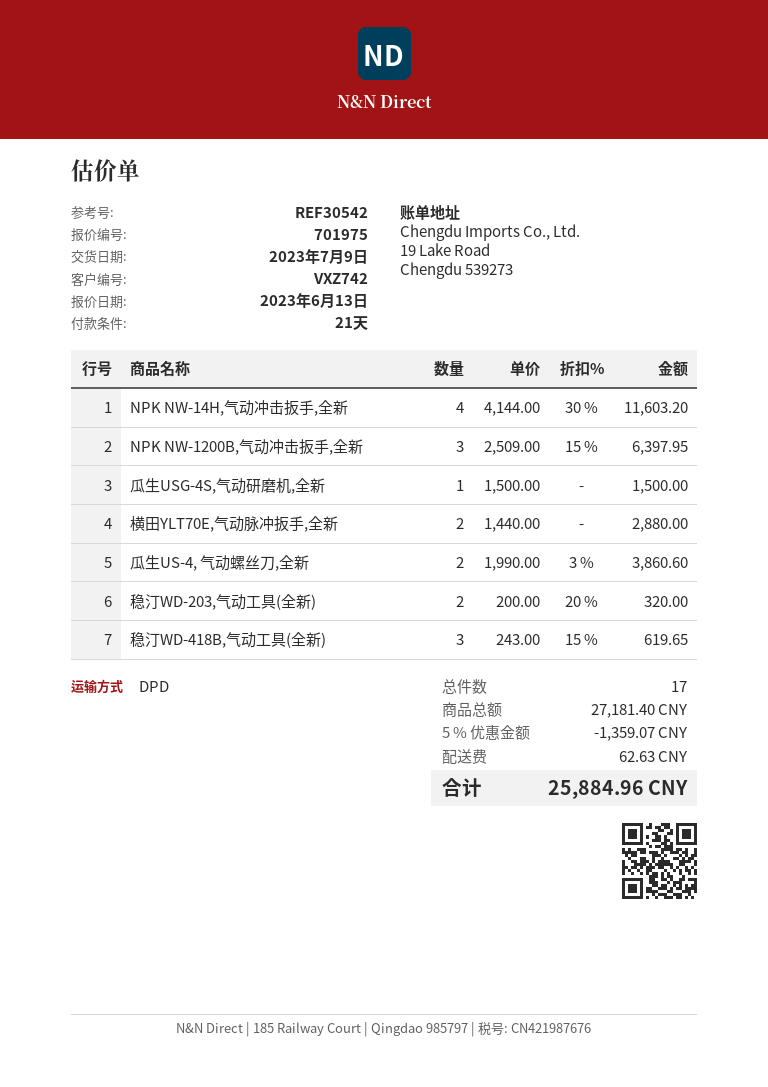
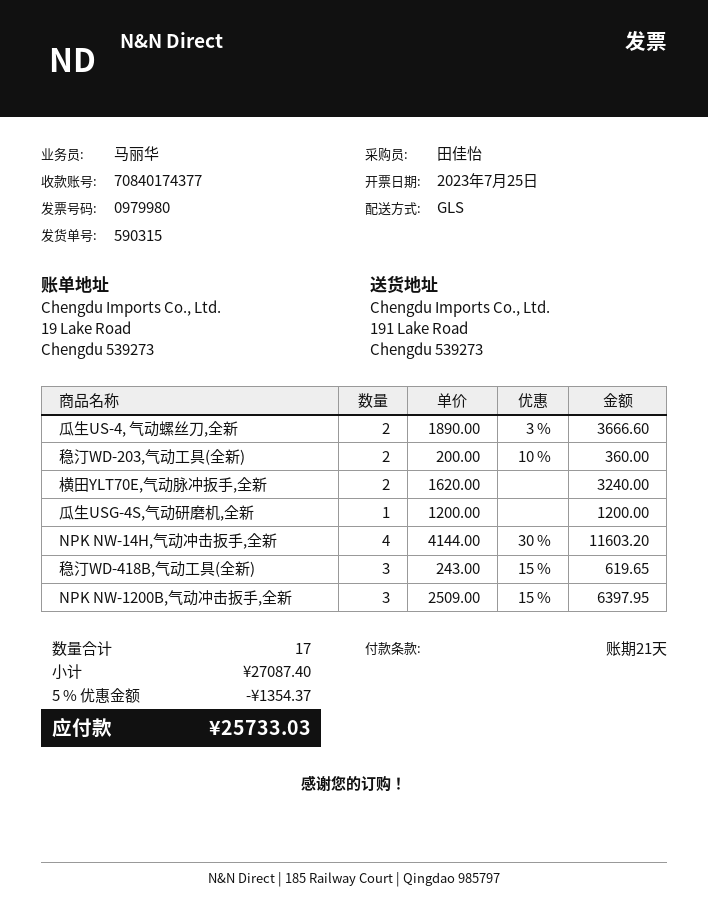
shipping method: DPD -> GLS
瓜生USG-4S,气动研磨机,全新: 1 x 1500.00 = 1500.00 -> 1 x 1200.00 = 1200.00
横田YLT70E,气动脉冲扳手,全新: 2 x 1440.00 = 2880.00 -> 2 x 1620.00 = 3240.00
瓜生US-4, 气动螺丝刀,全新: 2 x 1990.00 - 3% = 3860.60 -> 2 x 1890.00 - 3% = 3666.60
稳汀WD-203,气动工具(全新): 2 x 200.00 - 20% = 320.00 -> 2 x 200.00 - 10% = 360.00
subtotal: 27181.40 -> 27087.40
discount: 5% = 1359.07 -> 5% = 1354.37
shipping: 62.63 -> none
total: 25884.96 -> 25733.03

